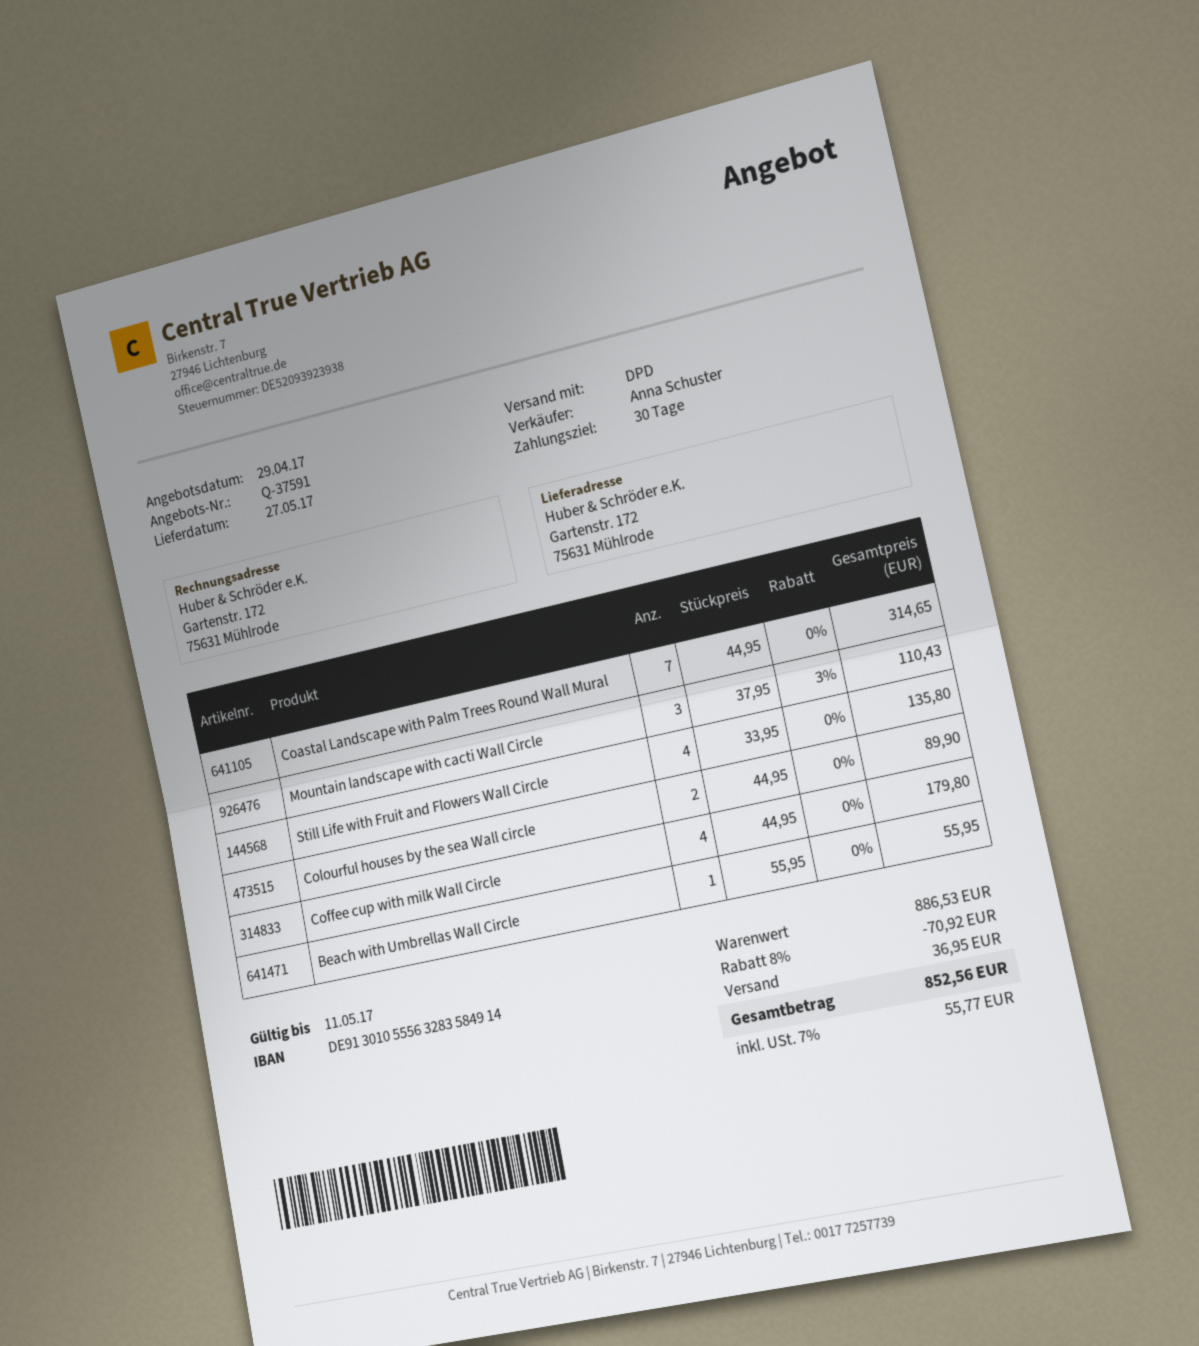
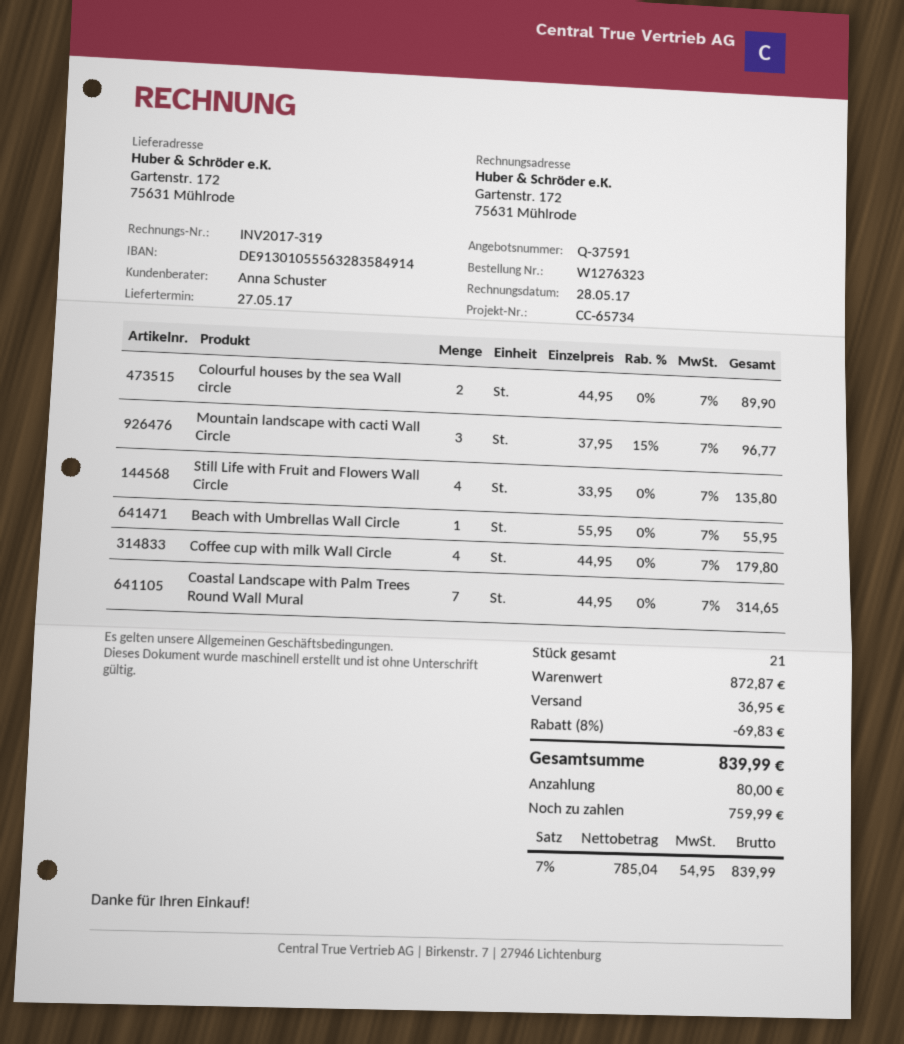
Mountain landscape with cacti Wall Circle: 3 x 37.95 - 3% = 110.43 -> 3 x 37.95 - 15% = 96.77
subtotal: 886.53 -> 872.87
discount: 8% = 70.92 -> 8% = 69.83
tax: 7% = 55.77 -> 7% = 54.95
total: 852.56 -> 839.99

